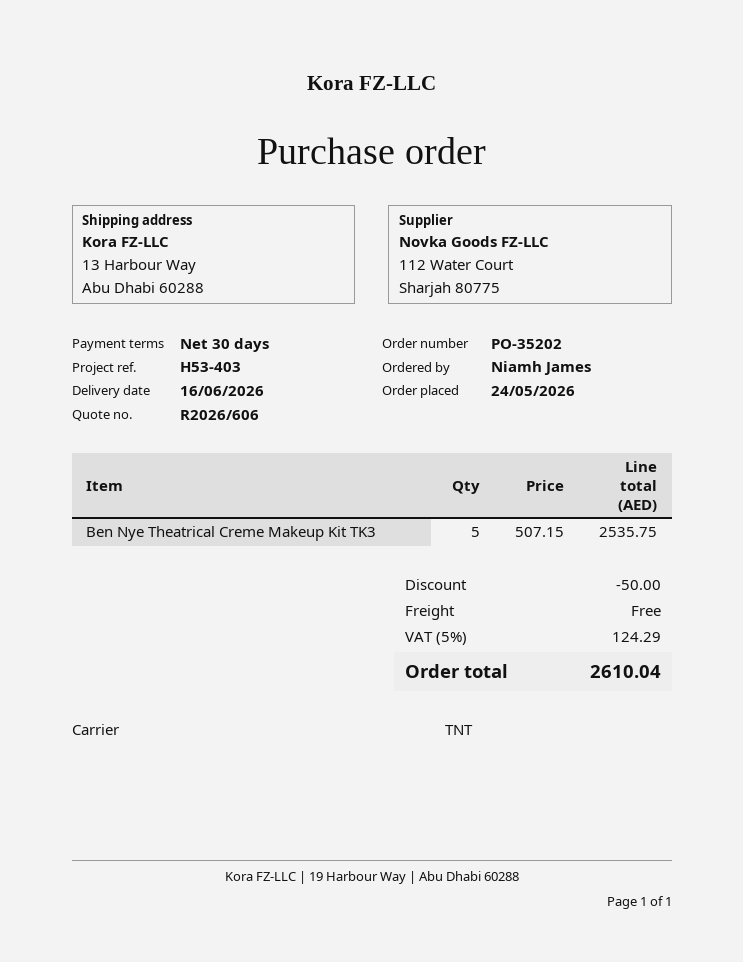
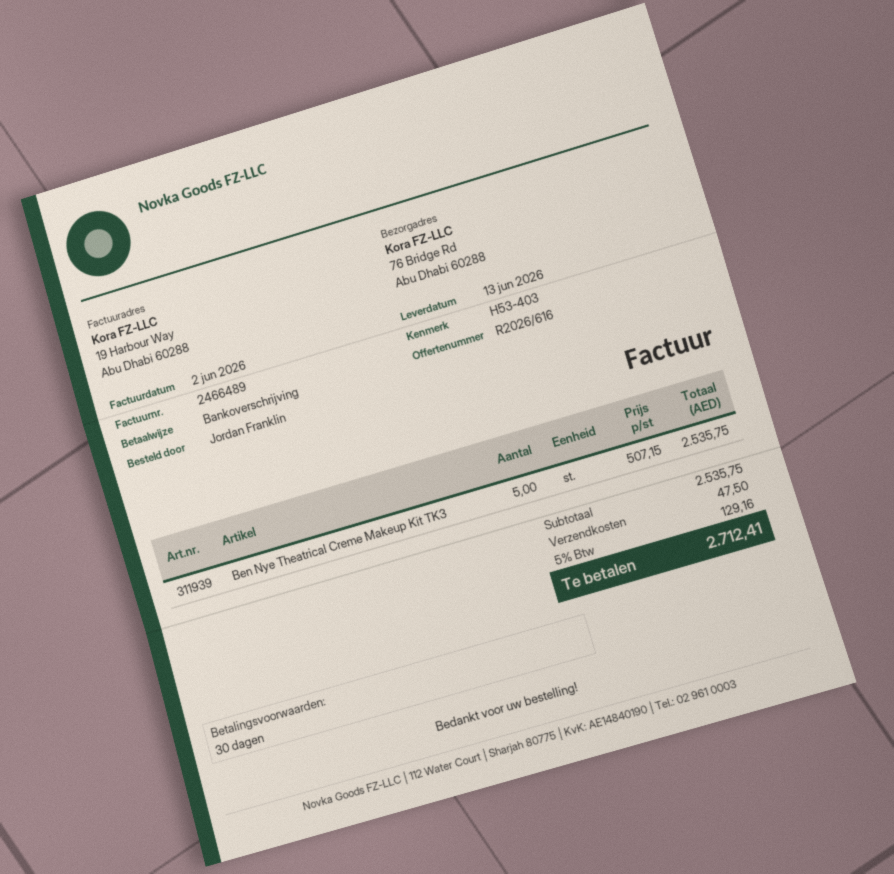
quote number: R2026/606 -> R2026/616
delivery date: 2026-06-16 -> 2026-06-13
ordered by: Niamh James -> Jordan Franklin
ship to: 13 Harbour Way, Abu Dhabi 60288 -> 76 Bridge Rd, Abu Dhabi 60288
discount: 50.00 -> none
shipping: 0.00 -> 47.50
tax: 5% = 124.29 -> 5% = 129.16
total: 2610.04 -> 2712.41

